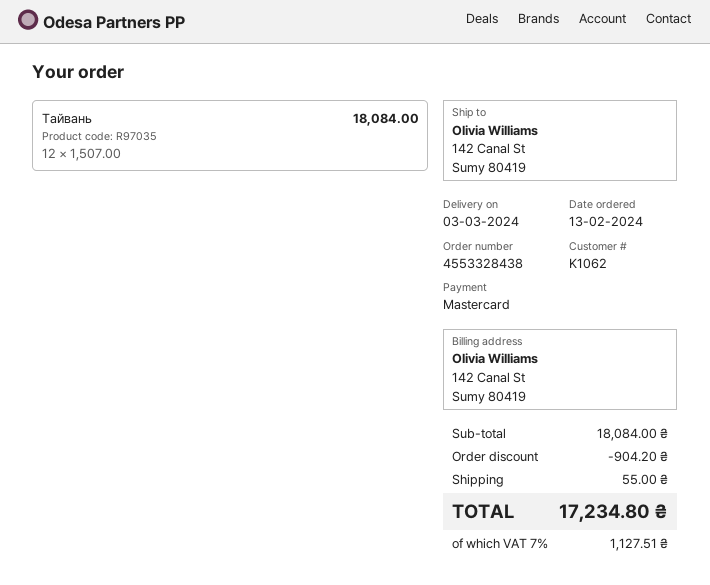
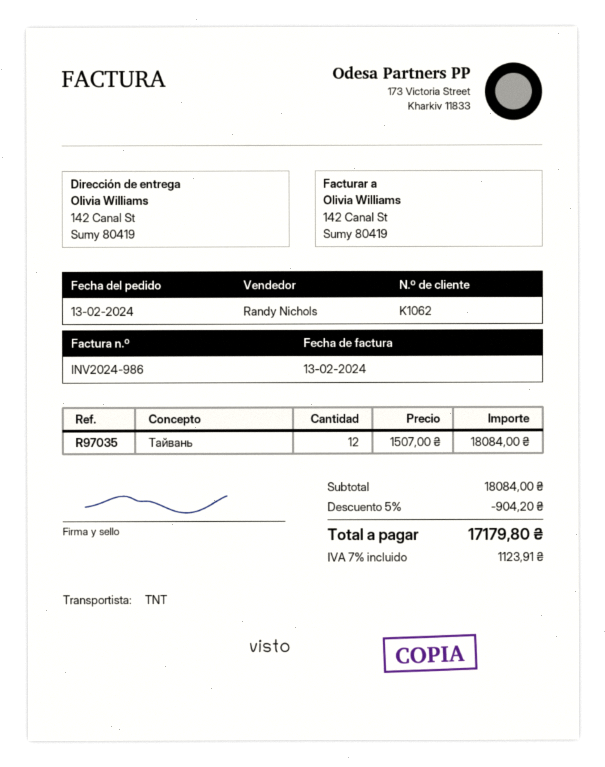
shipping: 55.00 -> none
tax: 7% = 1127.51 -> 7% = 1123.91
total: 17234.80 -> 17179.80

